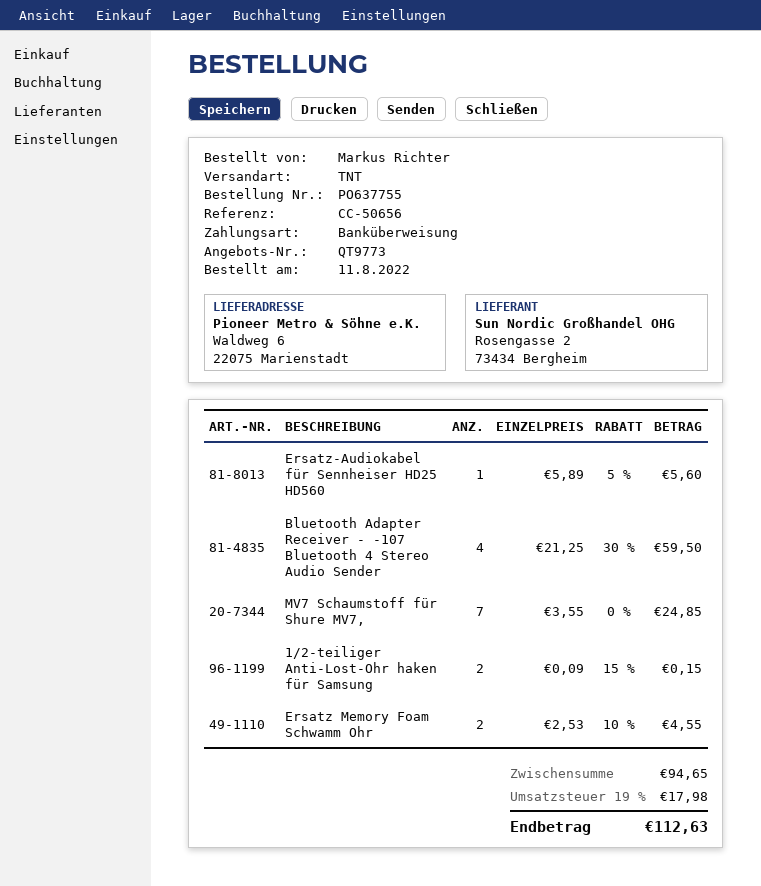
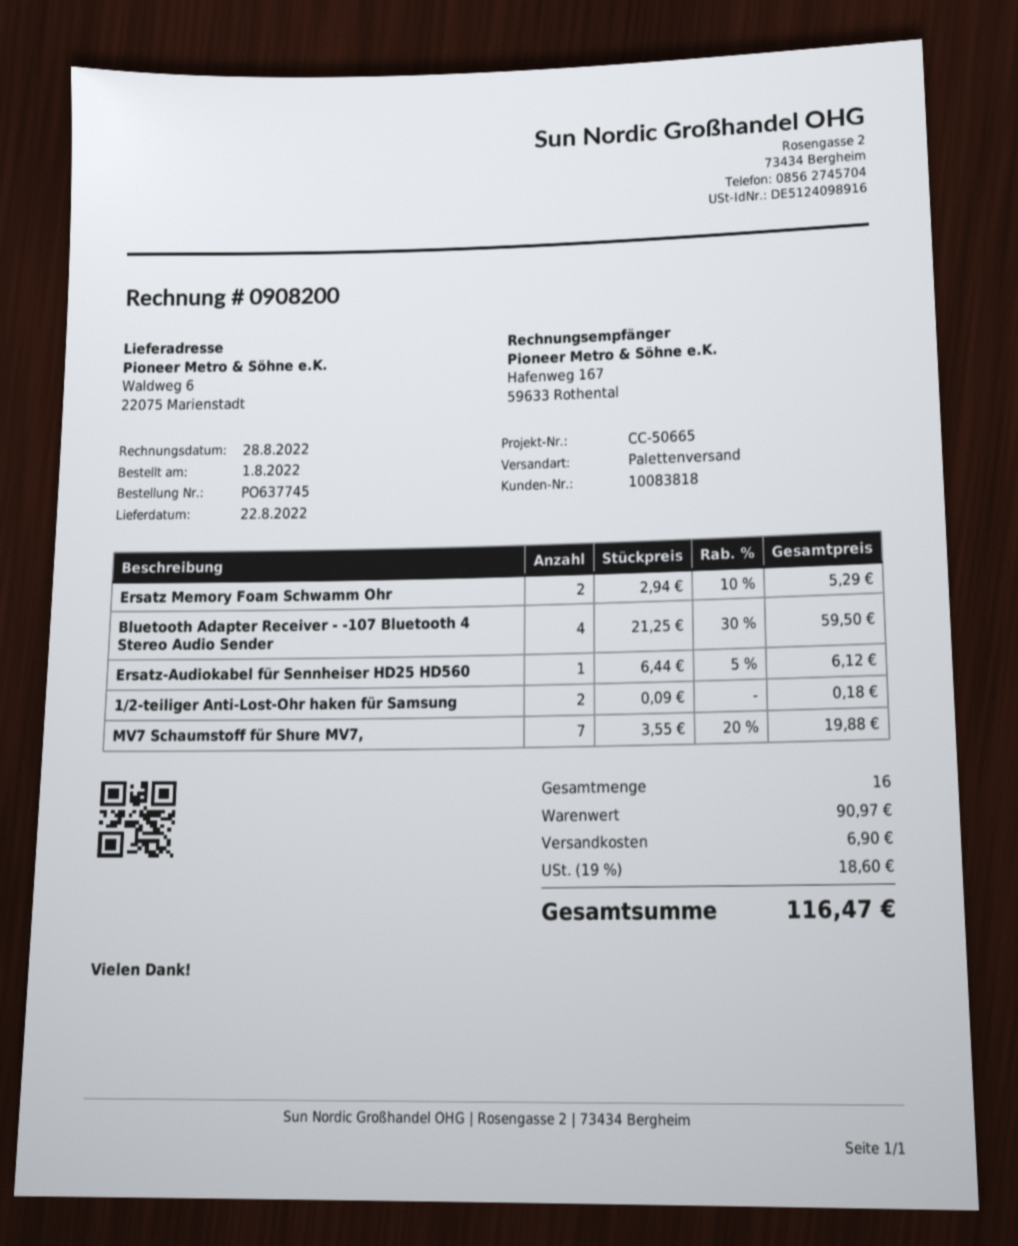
order number: PO637755 -> PO637745
order date: 2022-08-11 -> 2022-08-01
reference: CC-50656 -> CC-50665
shipping method: TNT -> pallet freight
Ersatz-Audiokabel für Sennheiser HD25 HD560: 1 x 5.89 - 5% = 5.60 -> 1 x 6.44 - 5% = 6.12
MV7 Schaumstoff für Shure MV7,: 7 x 3.55 = 24.85 -> 7 x 3.55 - 20% = 19.88
1/2-teiliger Anti-Lost-Ohr haken für Samsung: 2 x 0.09 - 15% = 0.15 -> 2 x 0.09 = 0.18
Ersatz Memory Foam Schwamm Ohr: 2 x 2.53 - 10% = 4.55 -> 2 x 2.94 - 10% = 5.29
subtotal: 94.65 -> 90.97
shipping: none -> 6.90
tax: 19% = 17.98 -> 19% = 18.60
total: 112.63 -> 116.47

